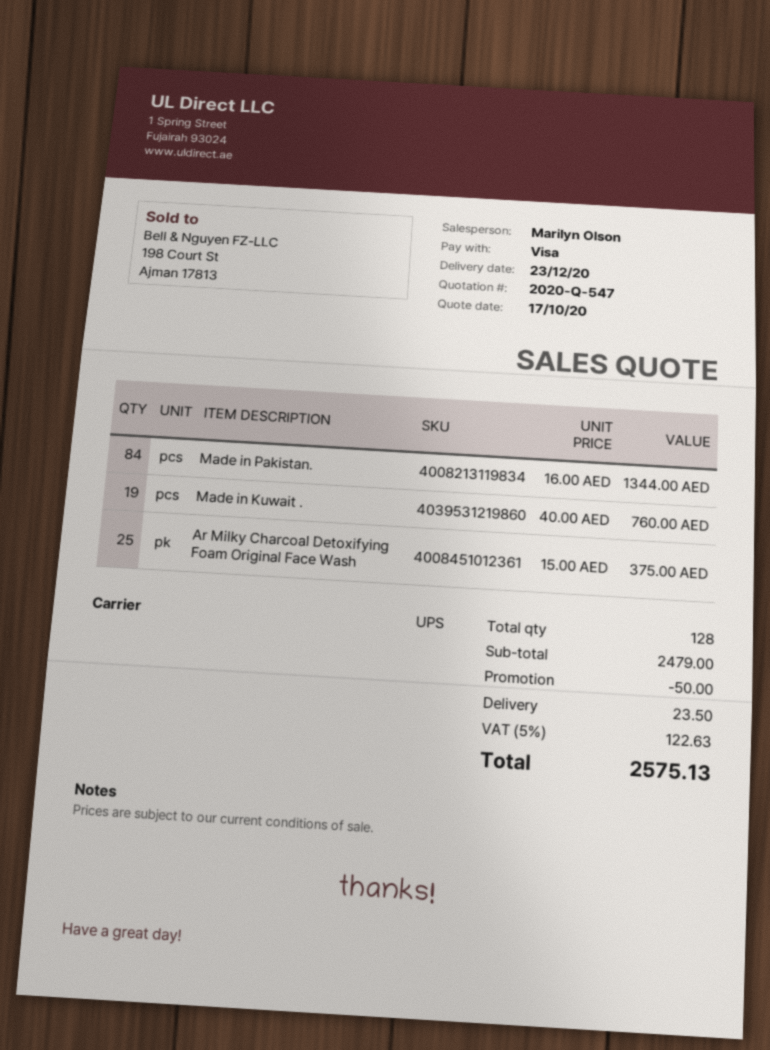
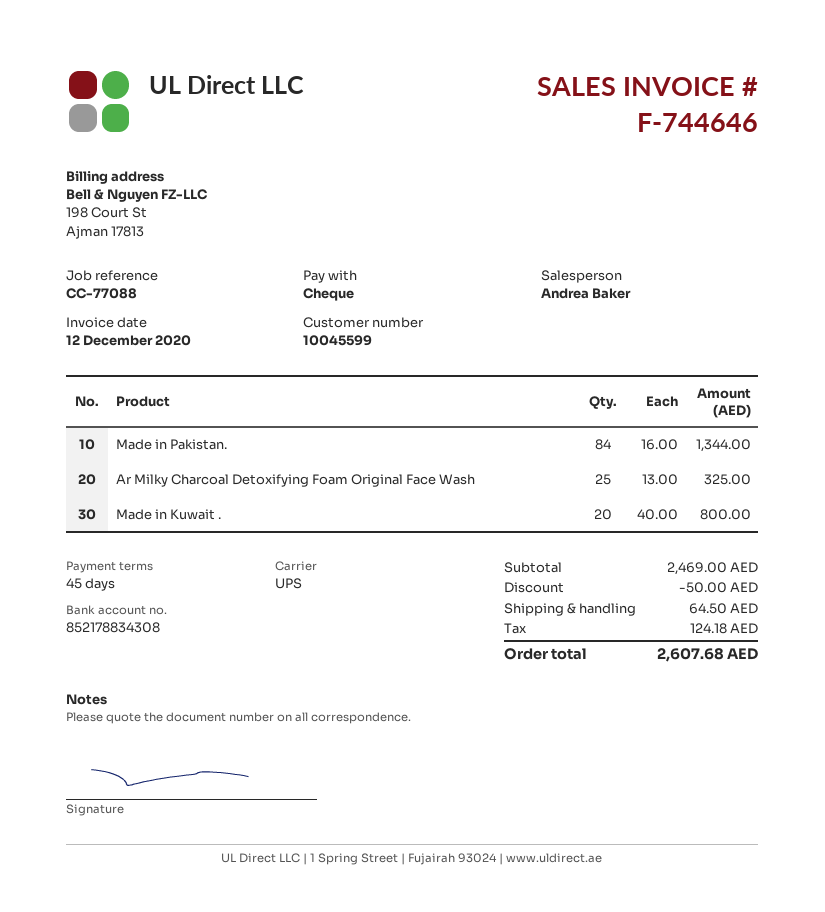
sales rep: Marilyn Olson -> Andrea Baker
payment method: Visa -> cheque
Made in Kuwait .: 19 x 40.00 = 760.00 -> 20 x 40.00 = 800.00
Ar Milky Charcoal Detoxifying Foam Original Face Wash: 25 x 15.00 = 375.00 -> 25 x 13.00 = 325.00
subtotal: 2479.00 -> 2469.00
shipping: 23.50 -> 64.50
tax: 122.63 -> 124.18
total: 2575.13 -> 2607.68

